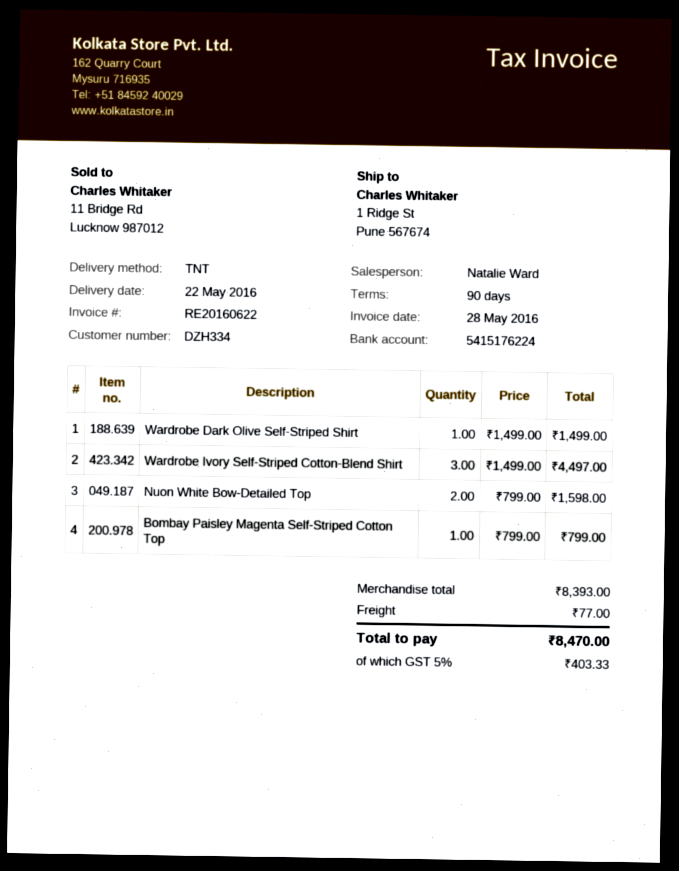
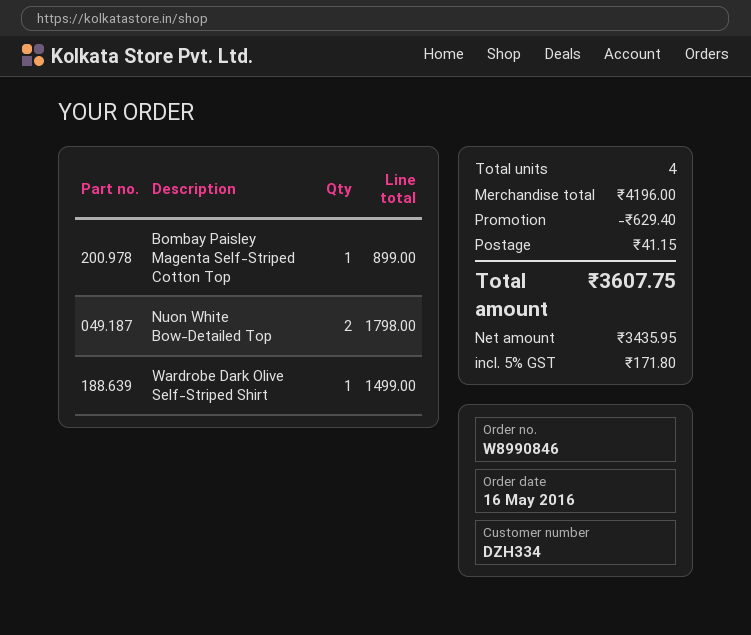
Wardrobe Ivory Self-Striped Cotton-Blend Shirt: 3 for 4497.00 -> none
Nuon White Bow-Detailed Top: 2 for 1598.00 -> 2 for 1798.00
Bombay Paisley Magenta Self-Striped Cotton Top: 1 for 799.00 -> 1 for 899.00
subtotal: 8393.00 -> 4196.00
discount: none -> 629.40
shipping: 77.00 -> 41.15
tax: 5% = 403.33 -> 5% = 171.80
total: 8470.00 -> 3607.75

